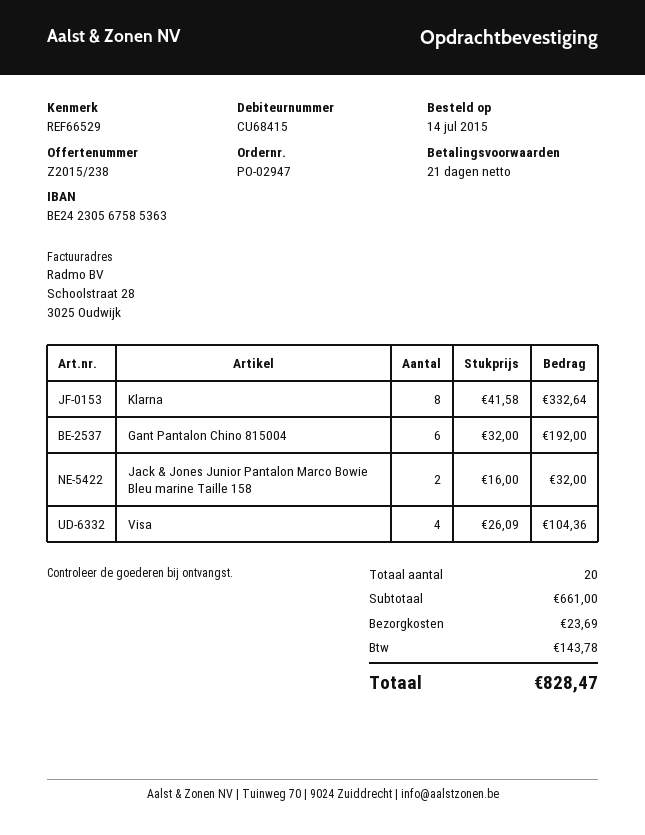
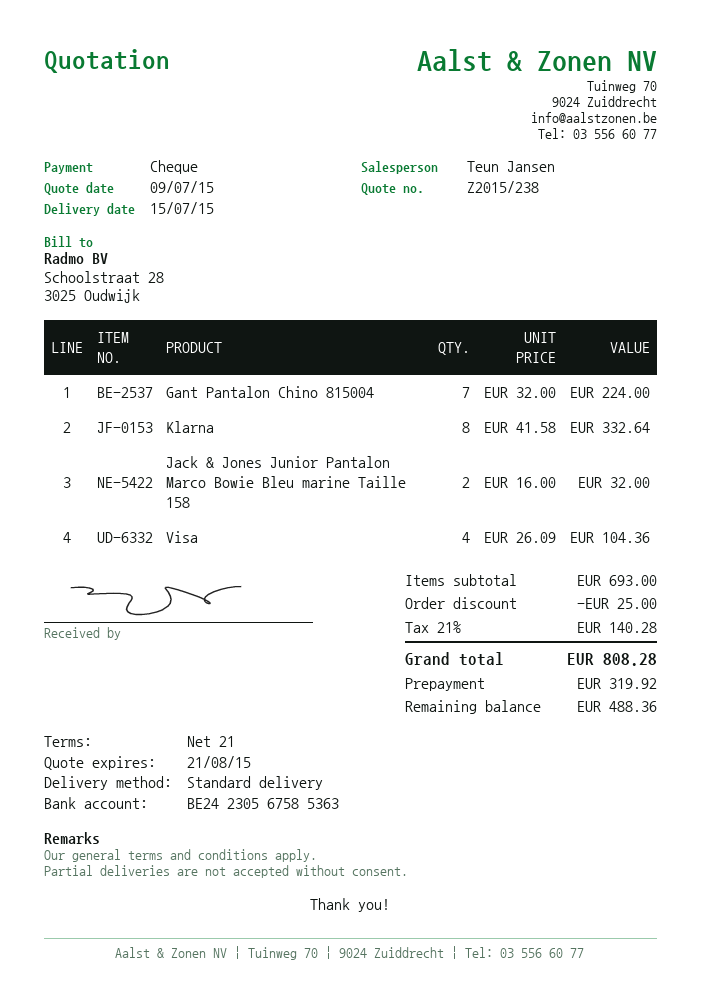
Gant Pantalon Chino 815004: 6 x 32.00 = 192.00 -> 7 x 32.00 = 224.00
subtotal: 661.00 -> 693.00
discount: none -> 25.00
shipping: 23.69 -> none
tax: 143.78 -> 140.28
total: 828.47 -> 808.28

